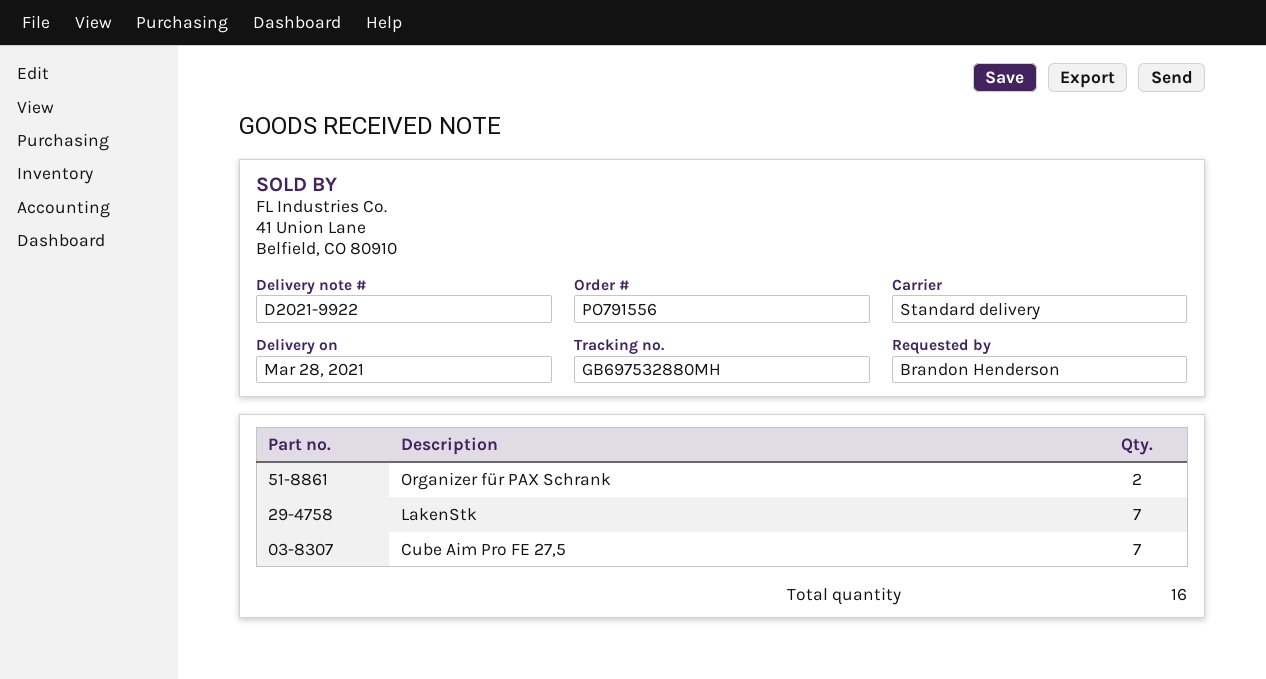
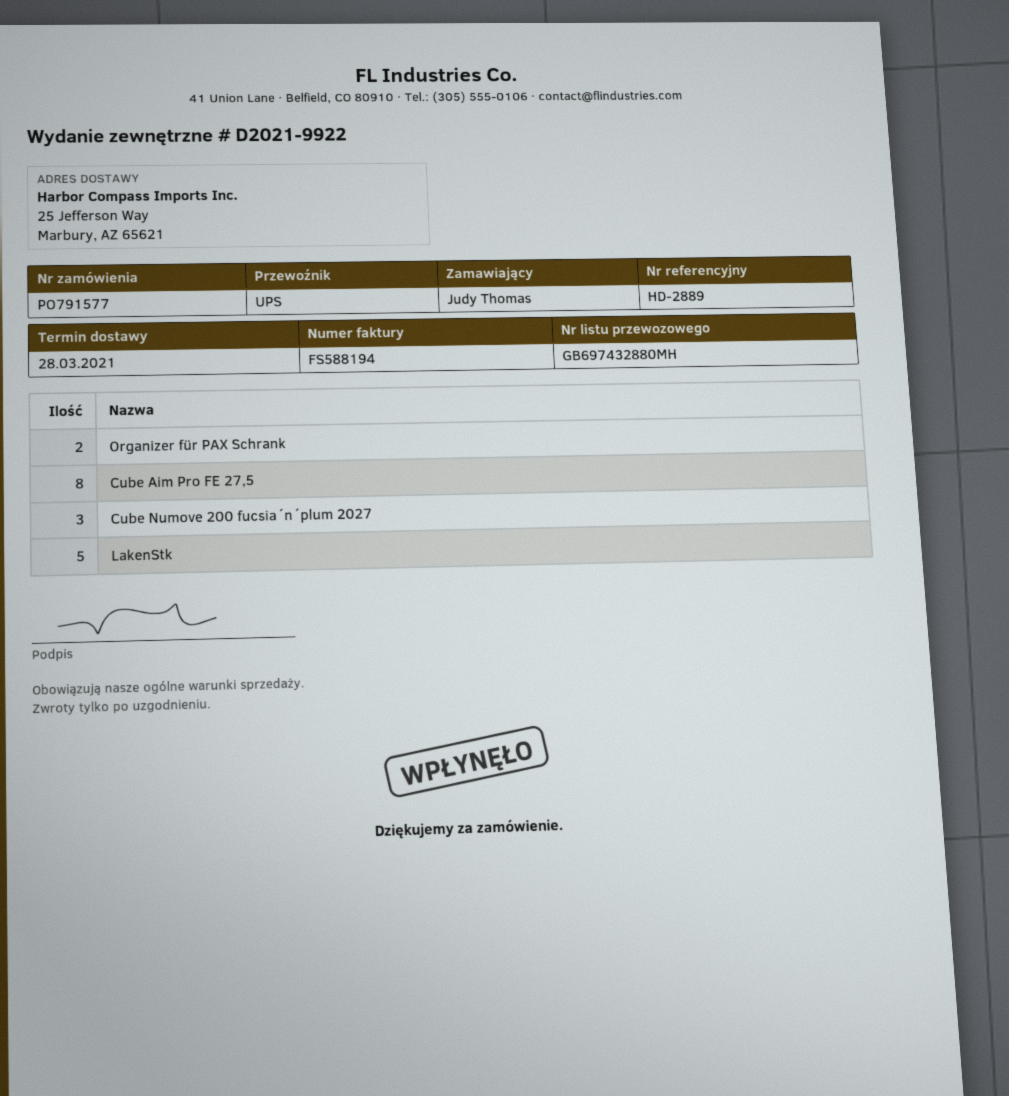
order number: PO791556 -> PO791577
ordered by: Brandon Henderson -> Judy Thomas
shipping method: standard -> UPS
tracking number: GB697532880MH -> GB697432880MH
LakenStk: 7 -> 5
Cube Aim Pro FE 27,5: 7 -> 8
Cube Numove 200 fucsia´n´plum 2027: none -> 3

